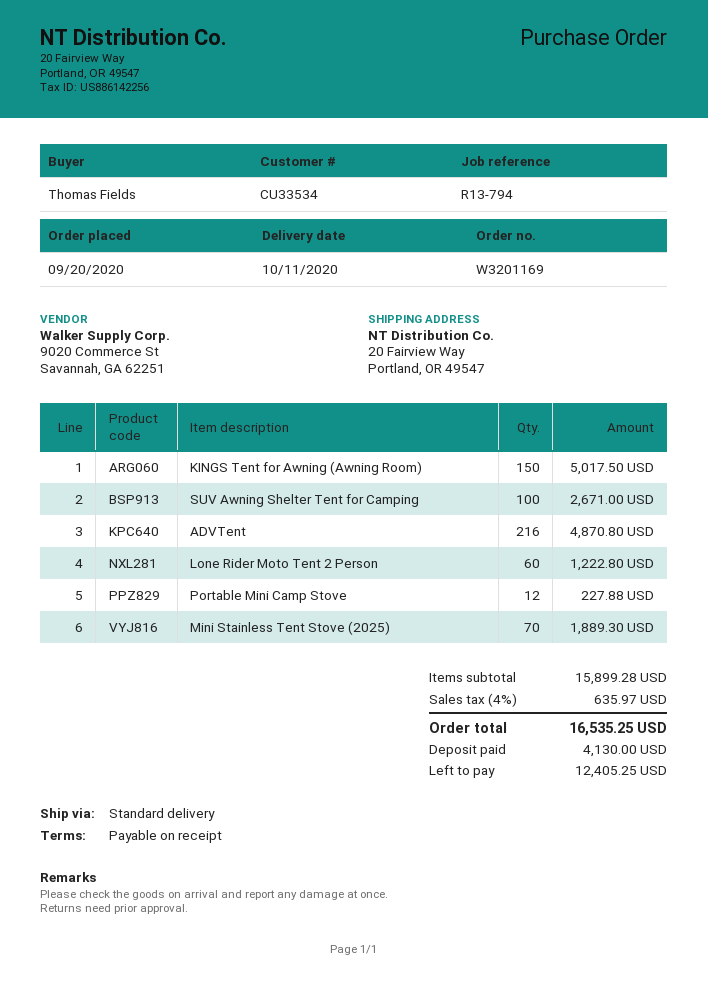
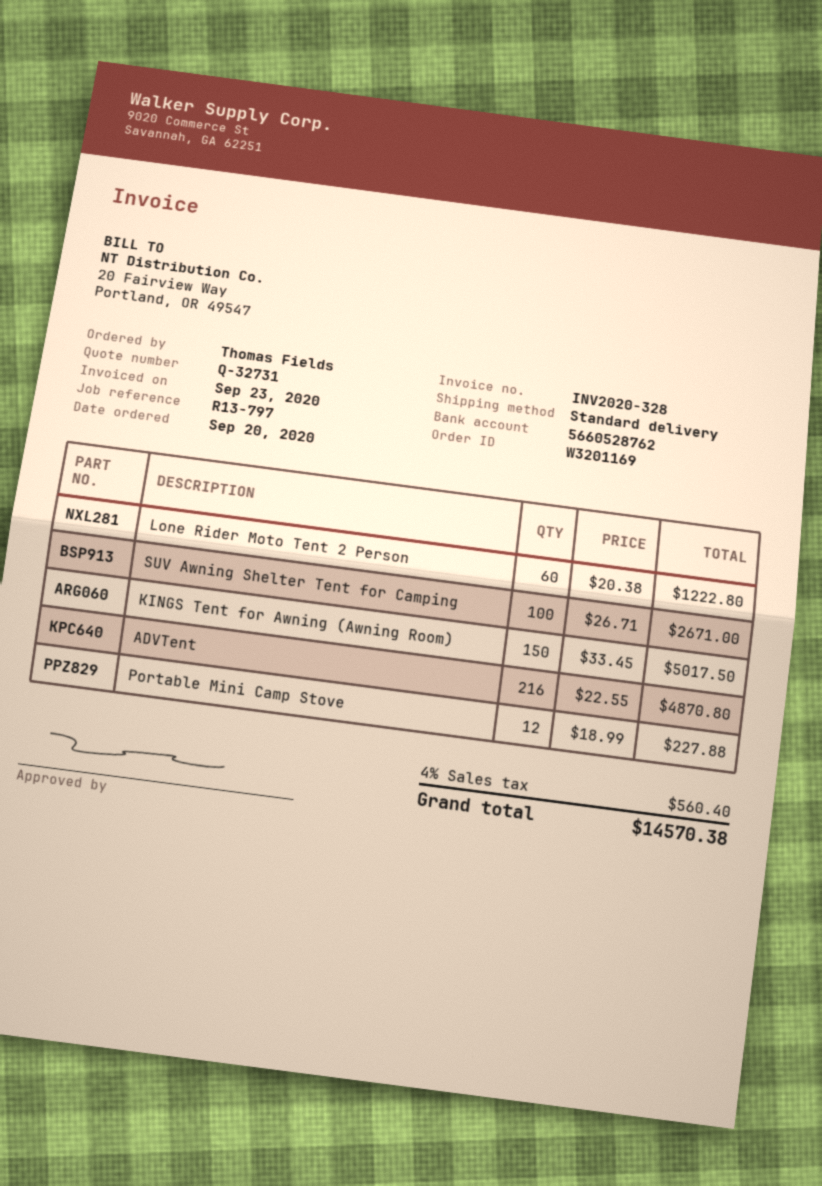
reference: R13-794 -> R13-797
Mini Stainless Tent Stove (2025): 70 for 1889.30 -> none
tax: 4% = 635.97 -> 4% = 560.40
total: 16535.25 -> 14570.38

